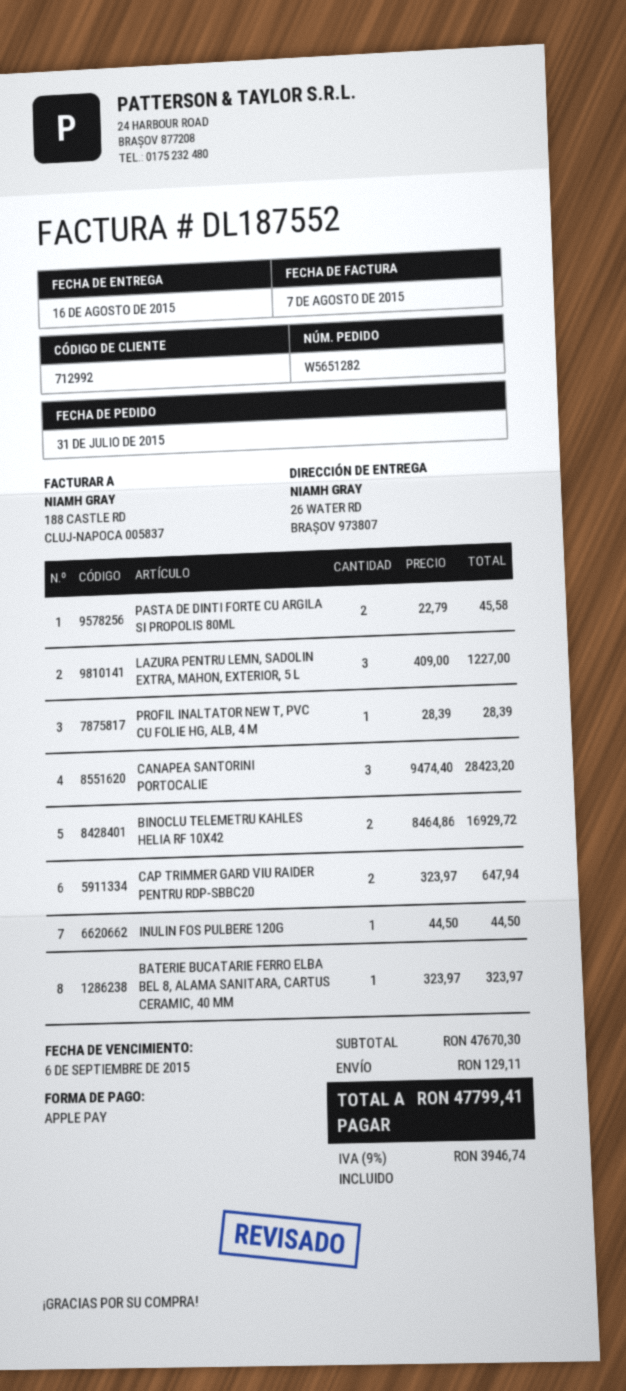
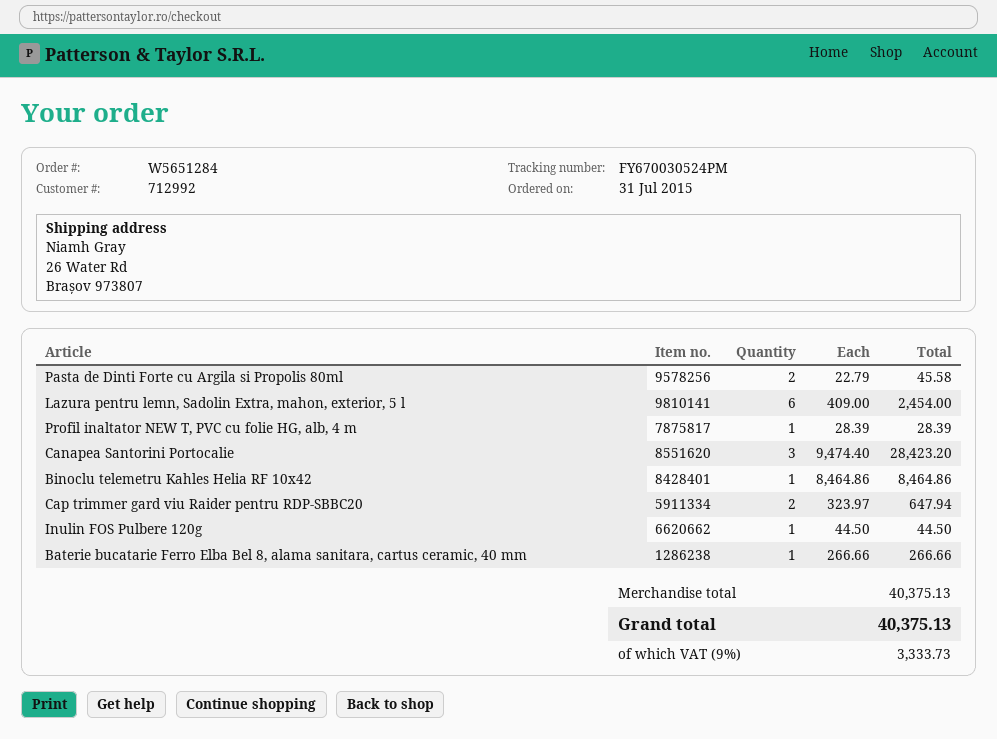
order number: W5651282 -> W5651284
LAZURA PENTRU LEMN, SADOLIN EXTRA, MAHON, EXTERIOR, 5 L: 3 x 409.00 = 1227.00 -> 6 x 409.00 = 2454.00
BINOCLU TELEMETRU KAHLES HELIA RF 10X42: 2 x 8464.86 = 16929.72 -> 1 x 8464.86 = 8464.86
BATERIE BUCATARIE FERRO ELBA BEL 8, ALAMA SANITARA, CARTUS CERAMIC, 40 MM: 1 x 323.97 = 323.97 -> 1 x 266.66 = 266.66
subtotal: 47670.30 -> 40375.13
shipping: 129.11 -> none
tax: 9% = 3946.74 -> 9% = 3333.73
total: 47799.41 -> 40375.13

